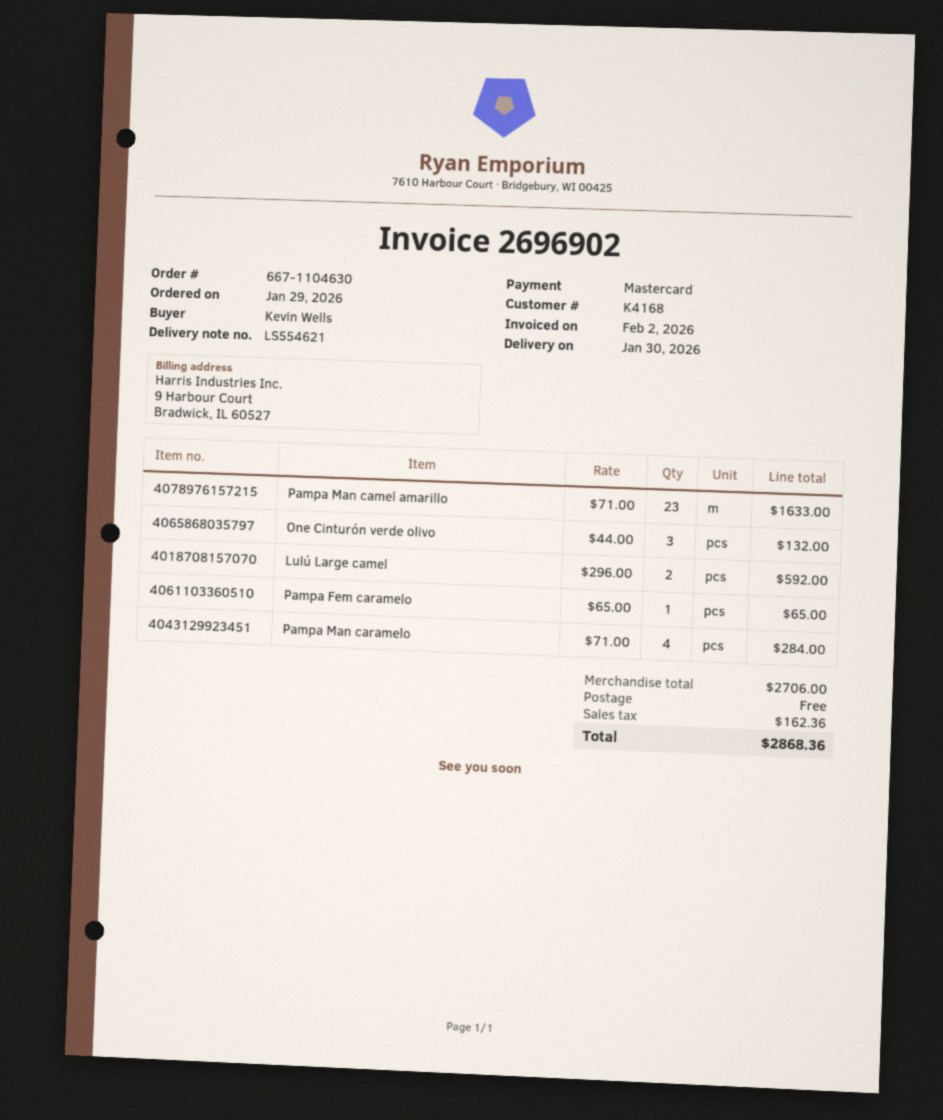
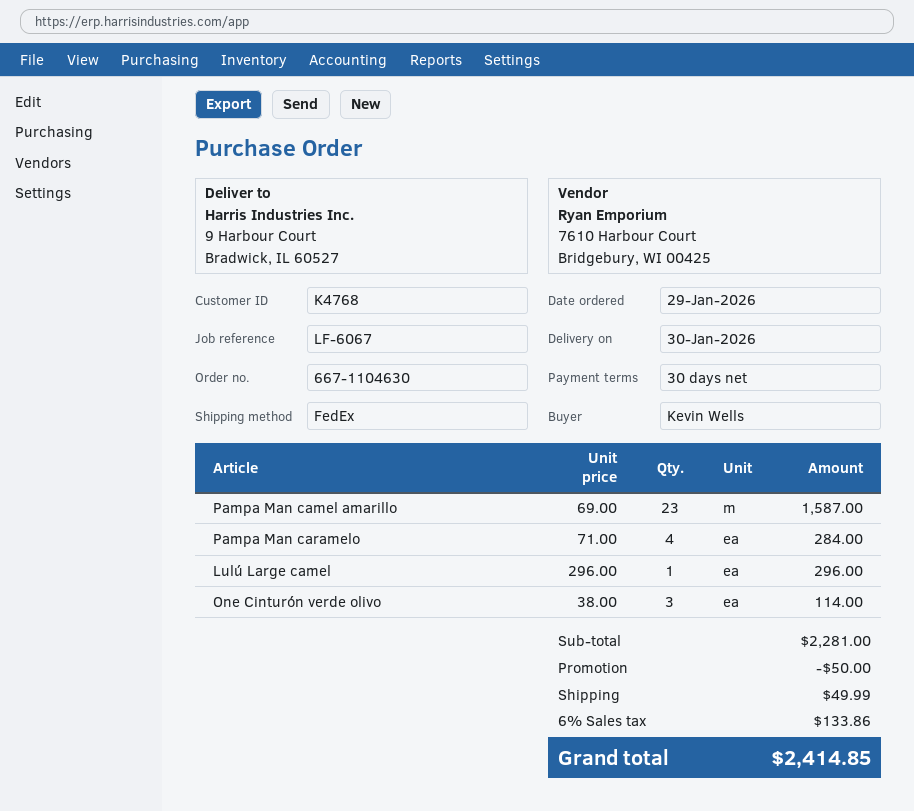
customer number: K4168 -> K4768
Pampa Man camel amarillo: 23 x 71.00 = 1633.00 -> 23 x 69.00 = 1587.00
One Cinturón verde olivo: 3 x 44.00 = 132.00 -> 3 x 38.00 = 114.00
Lulú Large camel: 2 x 296.00 = 592.00 -> 1 x 296.00 = 296.00
Pampa Fem caramelo: 1 x 65.00 = 65.00 -> none
subtotal: 2706.00 -> 2281.00
discount: none -> 50.00
shipping: 0.00 -> 49.99
tax: 162.36 -> 133.86
total: 2868.36 -> 2414.85

